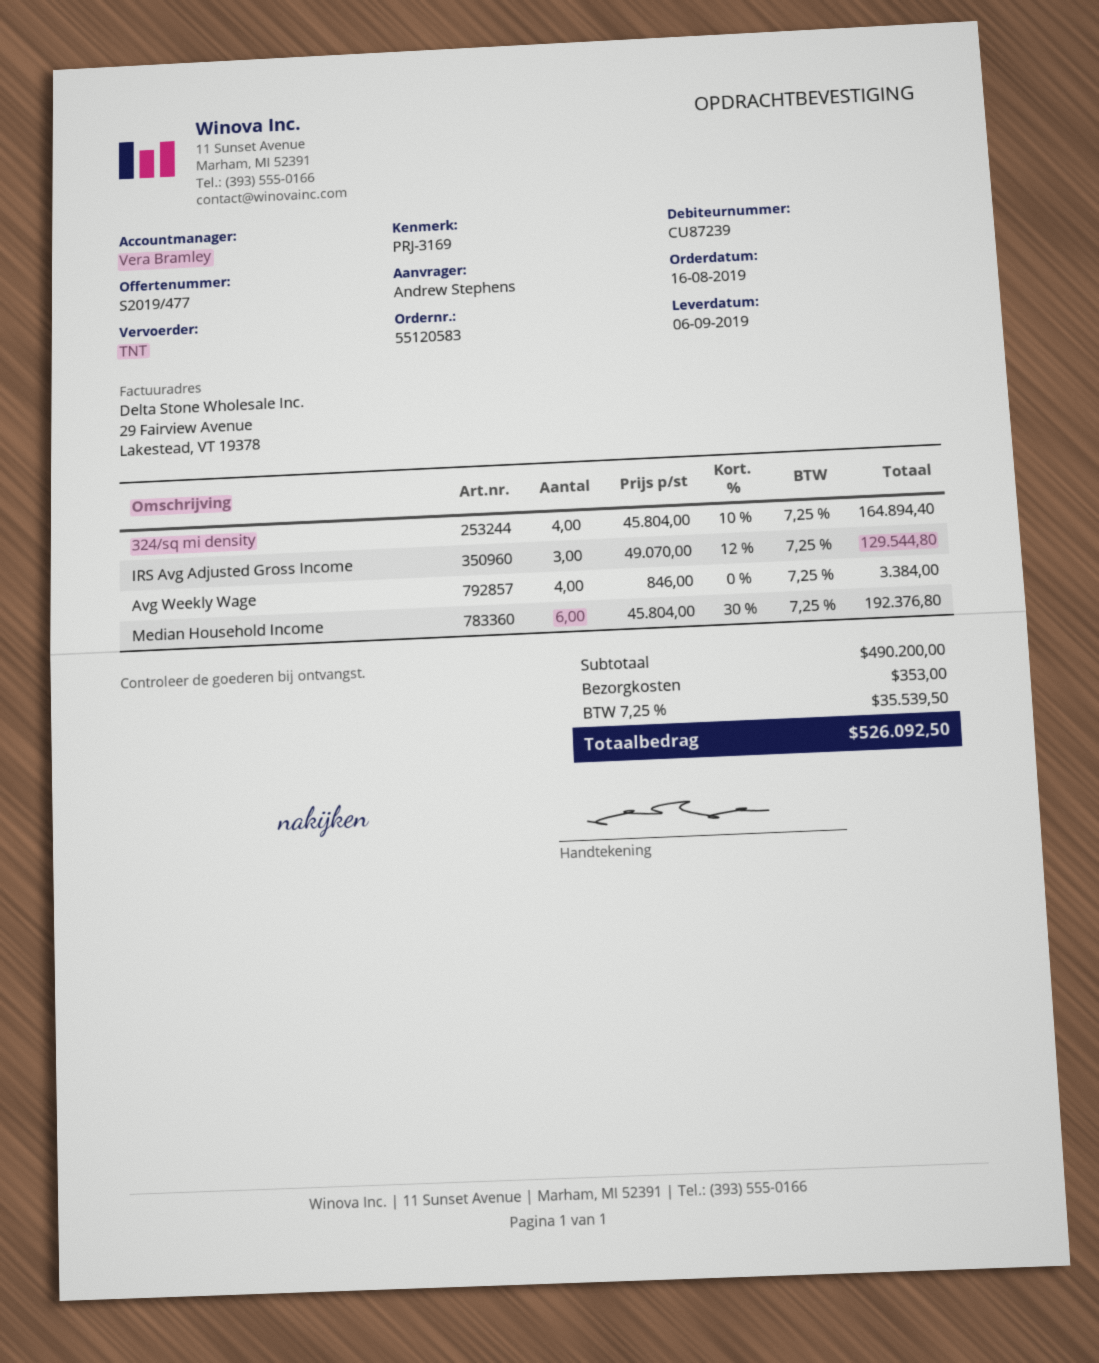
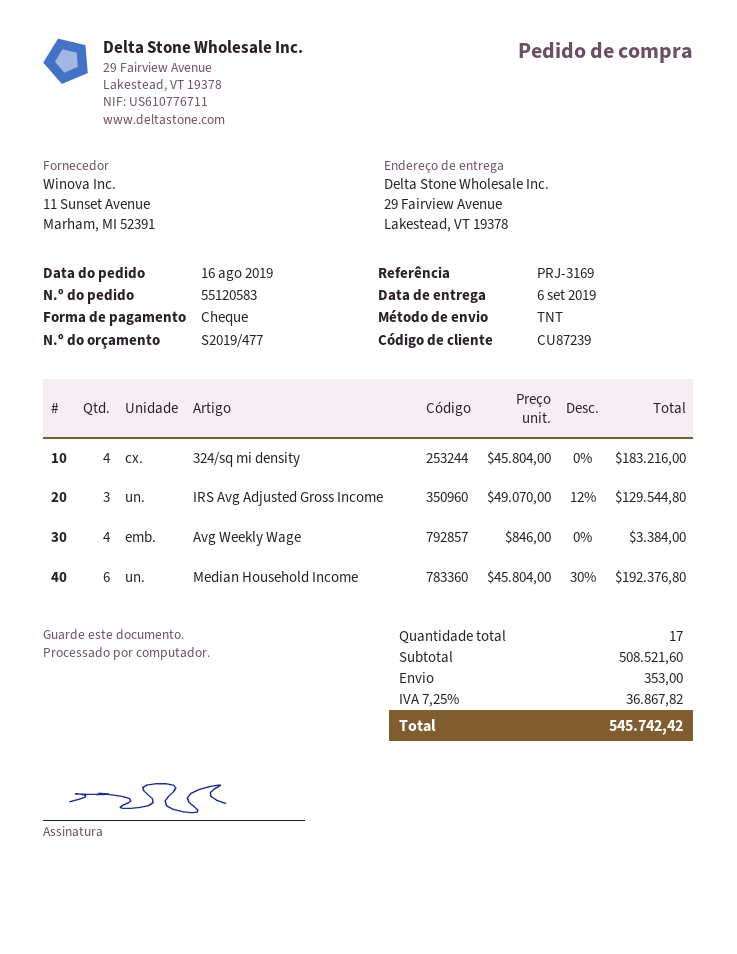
324/sq mi density: 4 x 45804.00 - 10% = 164894.40 -> 4 x 45804.00 = 183216.00
subtotal: 490200.00 -> 508521.60
tax: 7.25% = 35539.50 -> 7.25% = 36867.82
total: 526092.50 -> 545742.42

